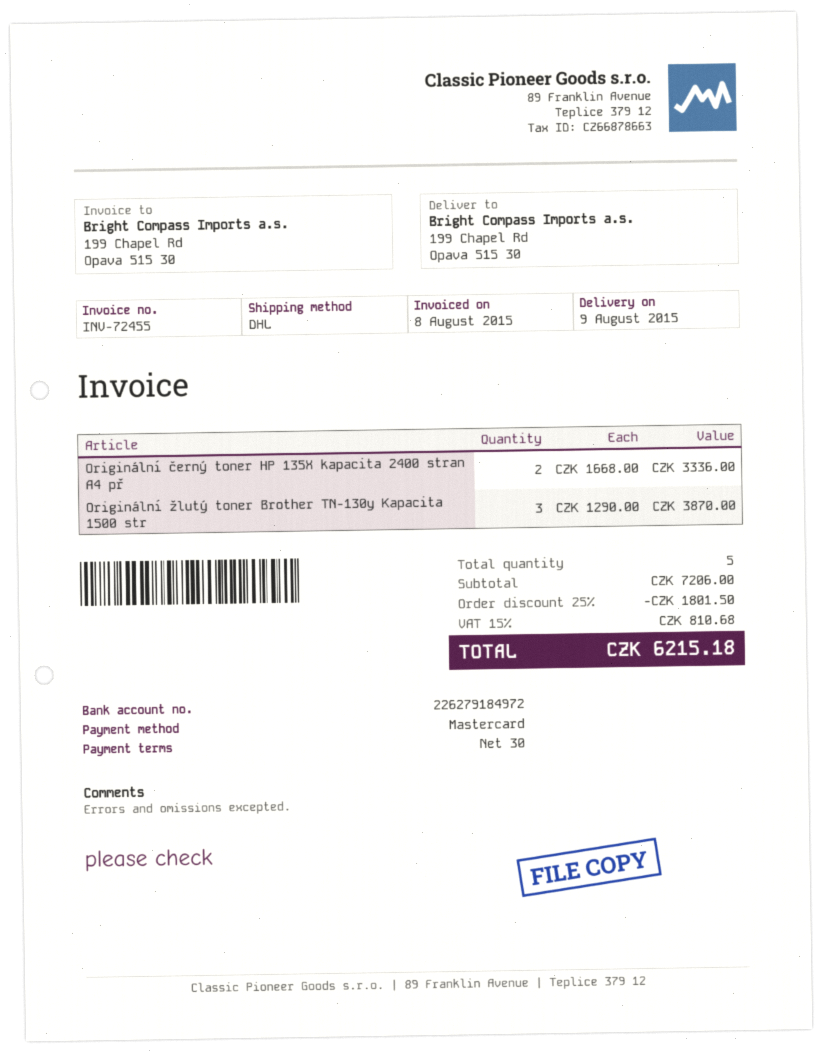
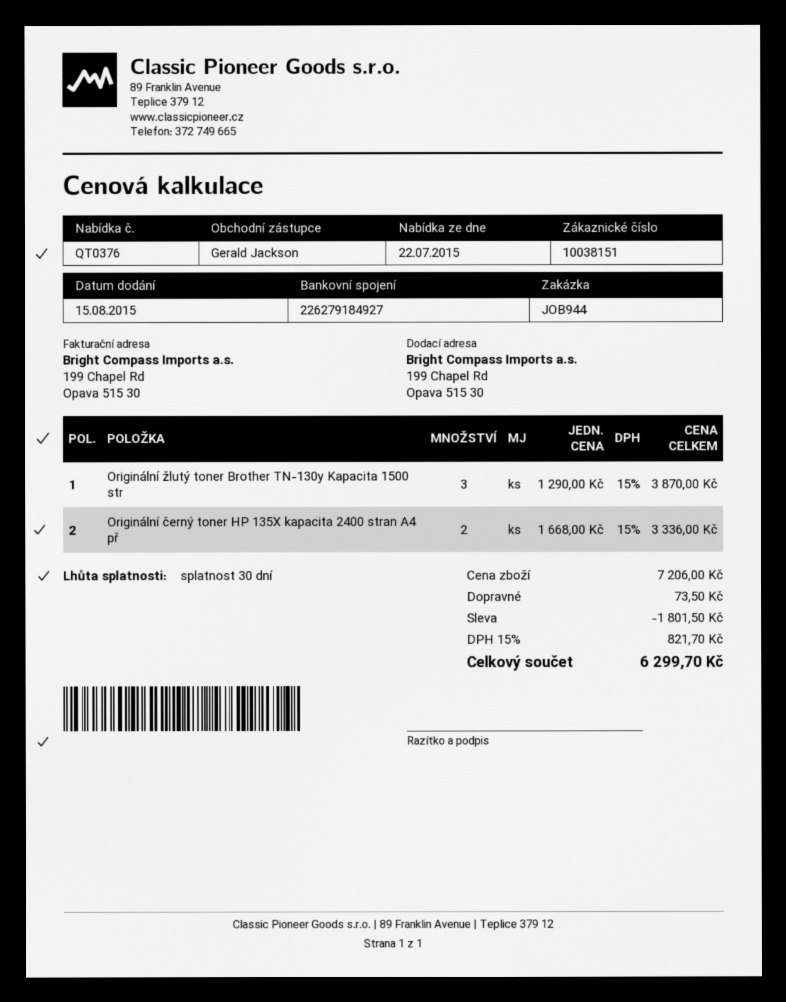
delivery date: 2015-08-09 -> 2015-08-15
bank account: 226279184972 -> 226279184927
shipping: none -> 73.50
tax: 15% = 810.68 -> 15% = 821.70
total: 6215.18 -> 6299.70

